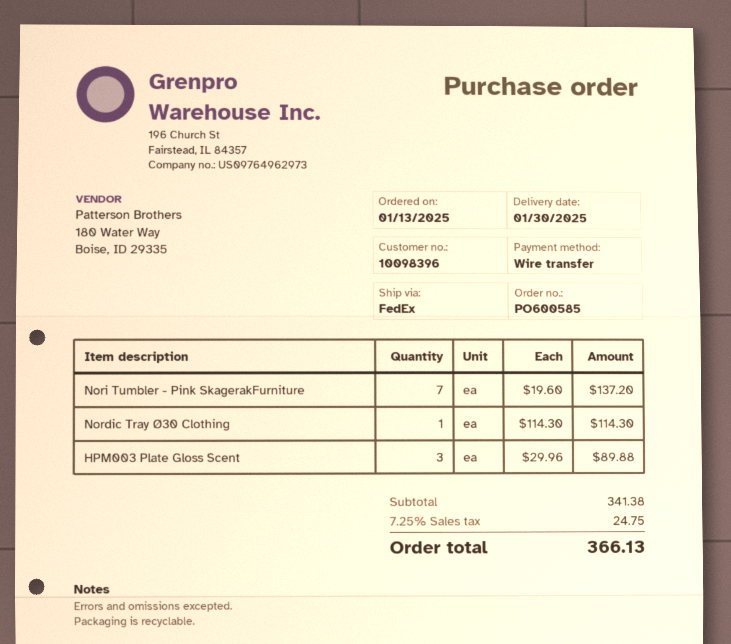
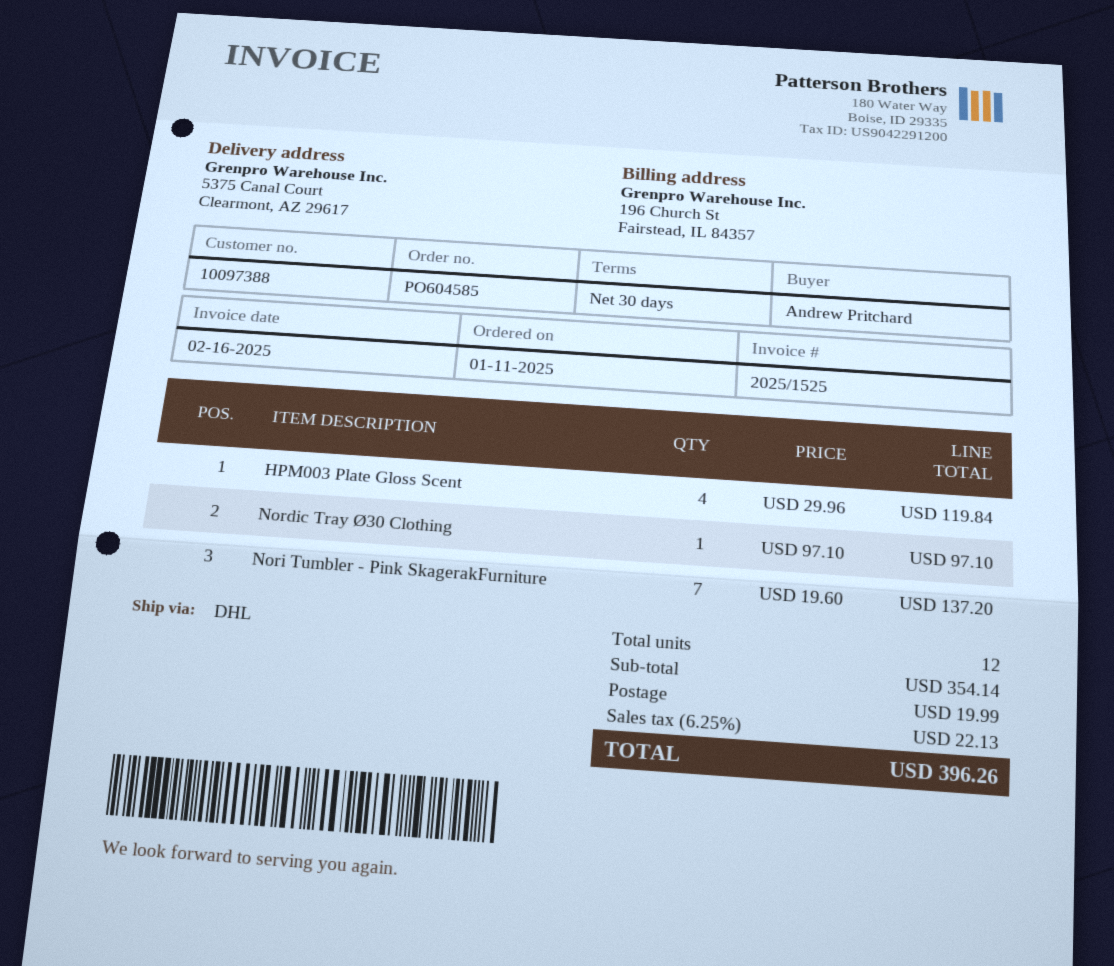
order number: PO600585 -> PO604585
order date: 2025-01-13 -> 2025-01-11
customer number: 10098396 -> 10097388
shipping method: FedEx -> DHL
Nordic Tray Ø30 Clothing: 1 x 114.30 = 114.30 -> 1 x 97.10 = 97.10
HPM003 Plate Gloss Scent: 3 x 29.96 = 89.88 -> 4 x 29.96 = 119.84
subtotal: 341.38 -> 354.14
shipping: none -> 19.99
tax: 7.25% = 24.75 -> 6.25% = 22.13
total: 366.13 -> 396.26

